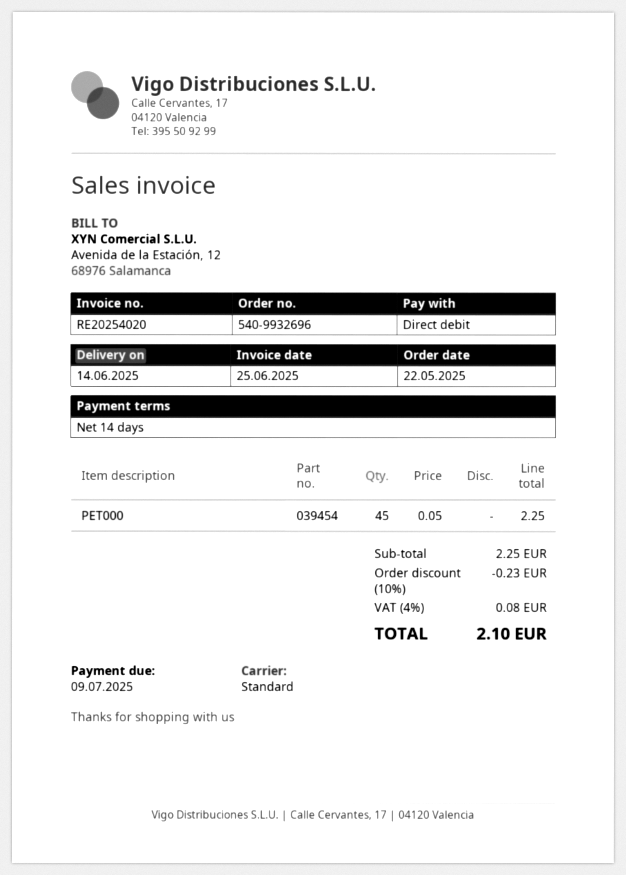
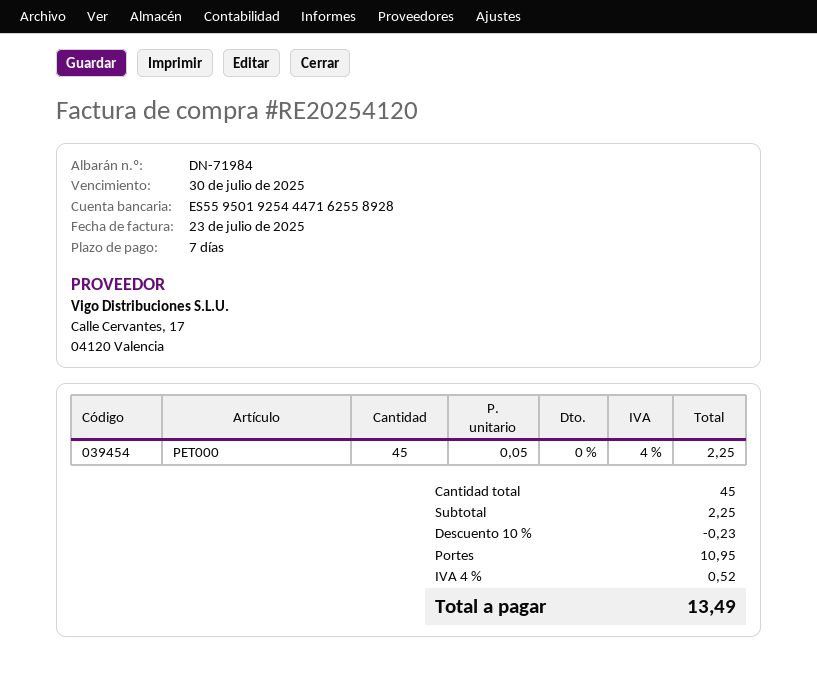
invoice number: RE20254020 -> RE20254120
invoice date: 2025-06-25 -> 2025-07-23
payment terms: 14 days -> 7 days
due date: 2025-07-09 -> 2025-07-30
shipping: none -> 10.95
tax: 4% = 0.08 -> 4% = 0.52
total: 2.10 -> 13.49

